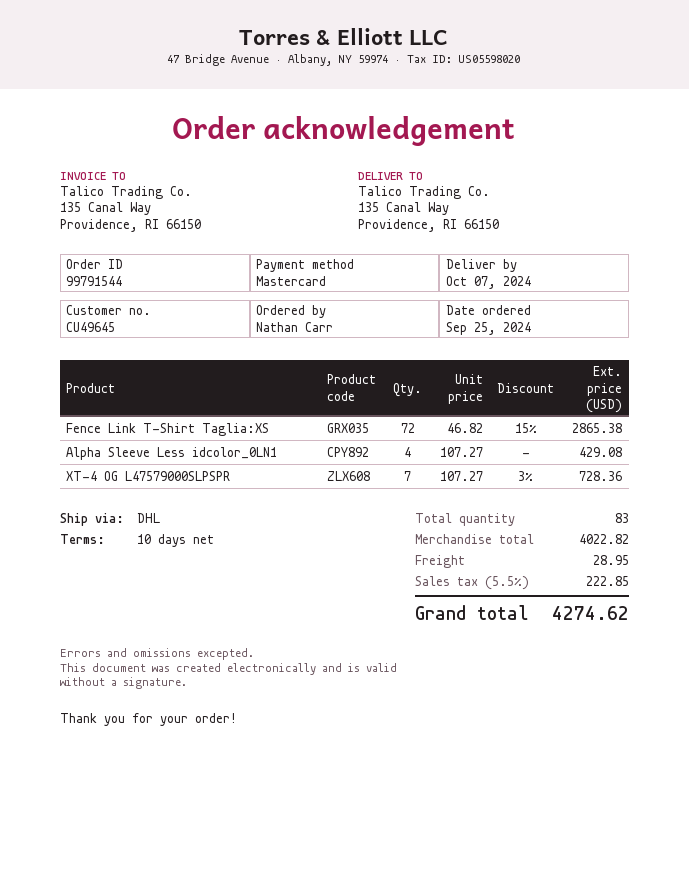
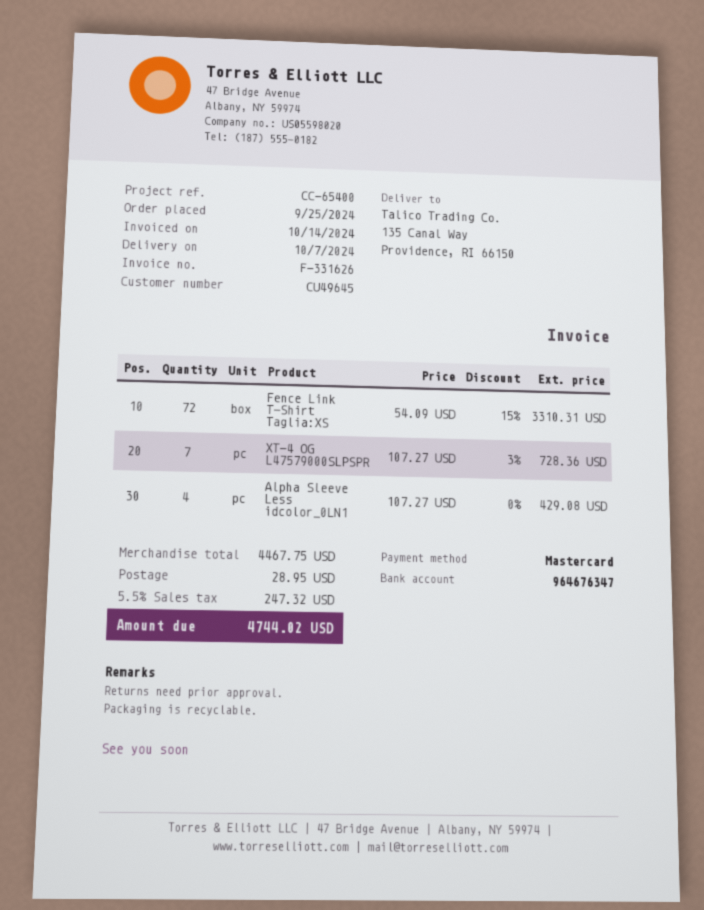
Fence Link T-Shirt Taglia:XS: 72 x 46.82 - 15% = 2865.38 -> 72 x 54.09 - 15% = 3310.31
subtotal: 4022.82 -> 4467.75
tax: 5.5% = 222.85 -> 5.5% = 247.32
total: 4274.62 -> 4744.02

